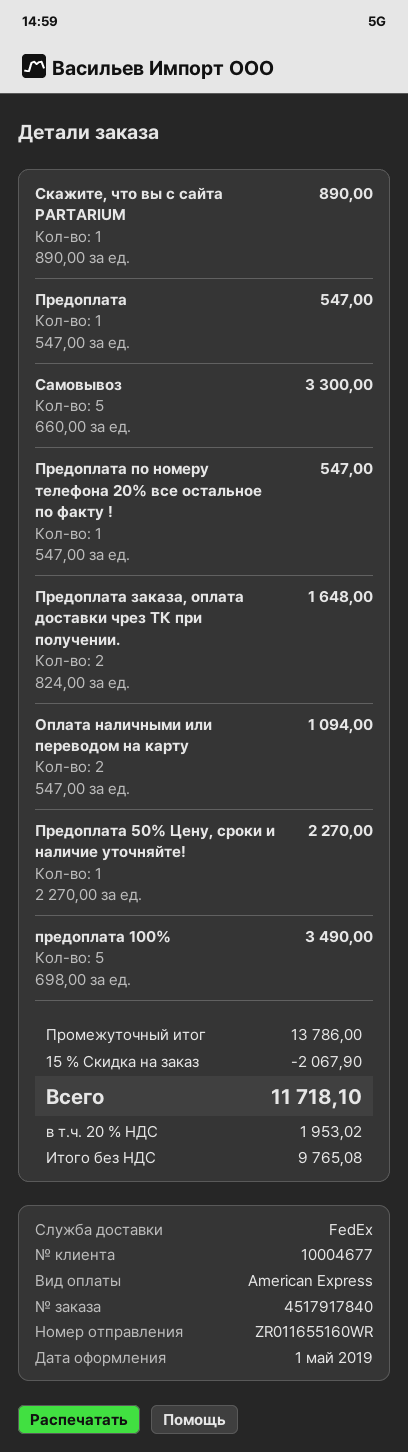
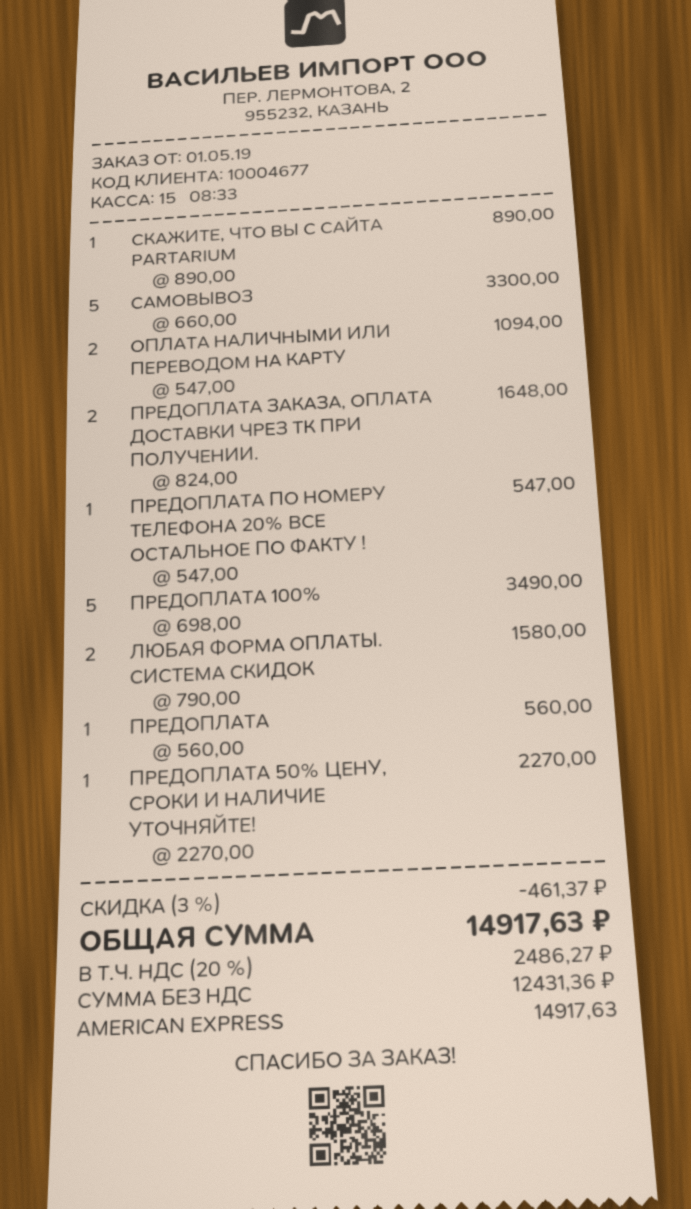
Предоплата: 1 x 547.00 = 547.00 -> 1 x 560.00 = 560.00
ЛЮБАЯ ФОРМА ОПЛАТЫ. СИСТЕМА СКИДОК: none -> 2 x 790.00 = 1580.00
discount: 15% = 2067.90 -> 3% = 461.37
net: 9765.08 -> 12431.36
tax: 20% = 1953.02 -> 20% = 2486.27
total: 11718.10 -> 14917.63

